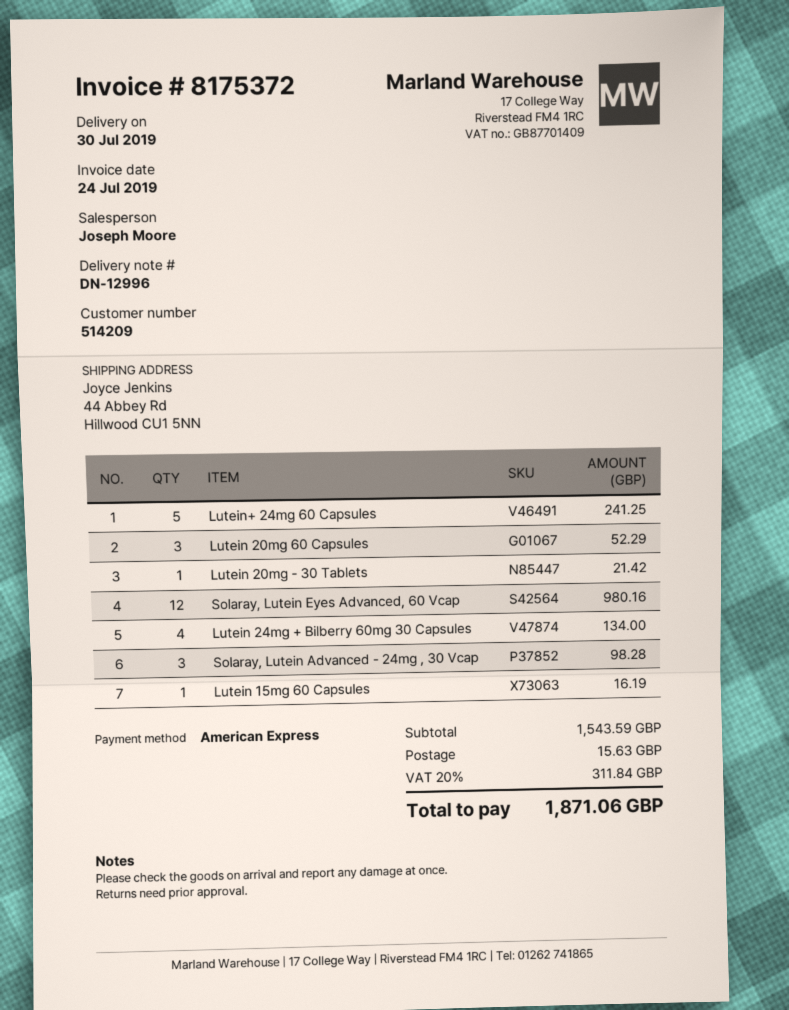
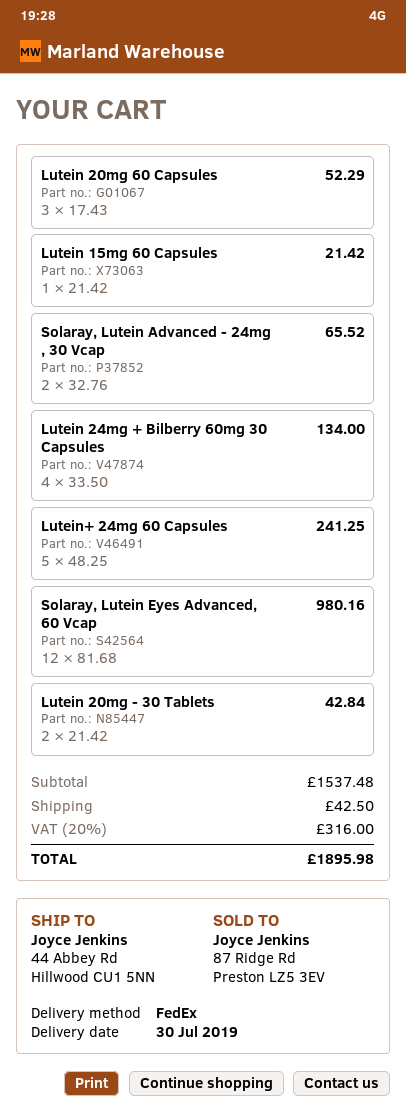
Lutein 20mg - 30 Tablets: 1 for 21.42 -> 2 for 42.84
Solaray, Lutein Advanced - 24mg , 30 Vcap: 3 for 98.28 -> 2 for 65.52
Lutein 15mg 60 Capsules: 1 for 16.19 -> 1 for 21.42
subtotal: 1543.59 -> 1537.48
shipping: 15.63 -> 42.50
tax: 20% = 311.84 -> 20% = 316.00
total: 1871.06 -> 1895.98

